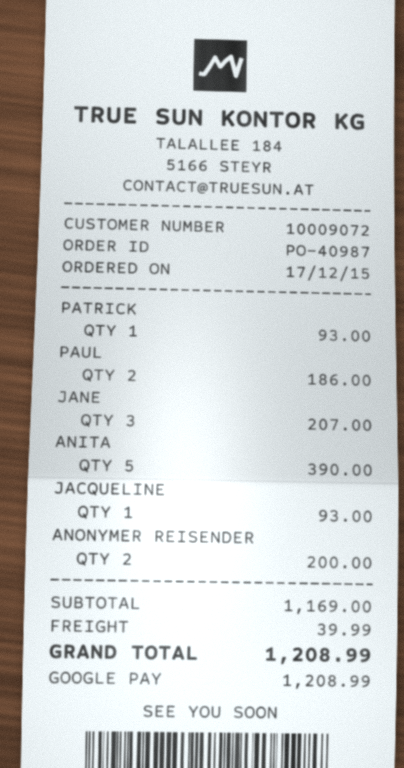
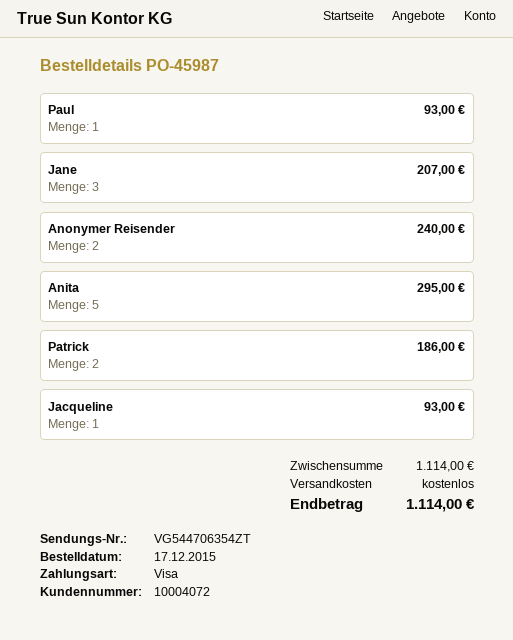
order number: PO-40987 -> PO-45987
customer number: 10009072 -> 10004072
payment method: Google Pay -> Visa
PATRICK: 1 for 93.00 -> 2 for 186.00
PAUL: 2 for 186.00 -> 1 for 93.00
ANITA: 5 for 390.00 -> 5 for 295.00
ANONYMER REISENDER: 2 for 200.00 -> 2 for 240.00
subtotal: 1169.00 -> 1114.00
shipping: 39.99 -> 0.00
total: 1208.99 -> 1114.00

